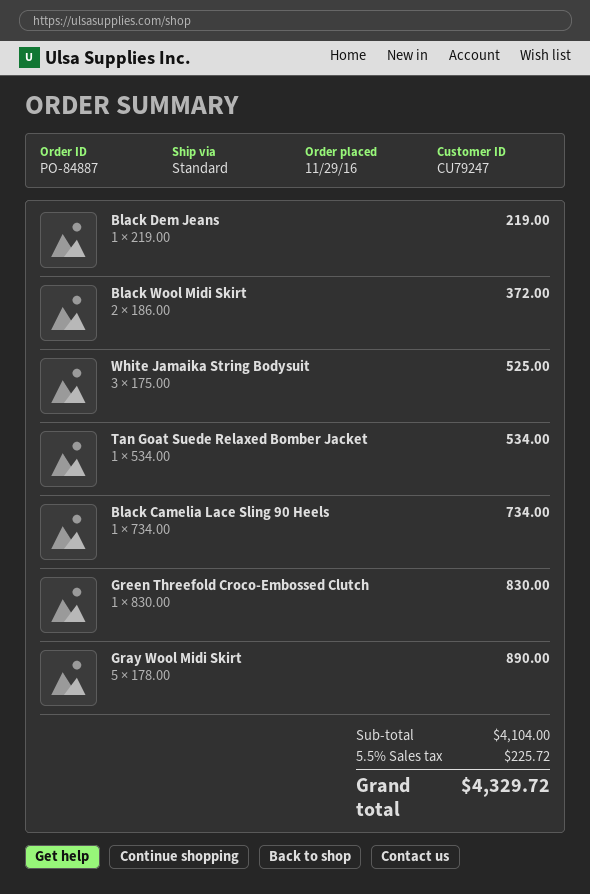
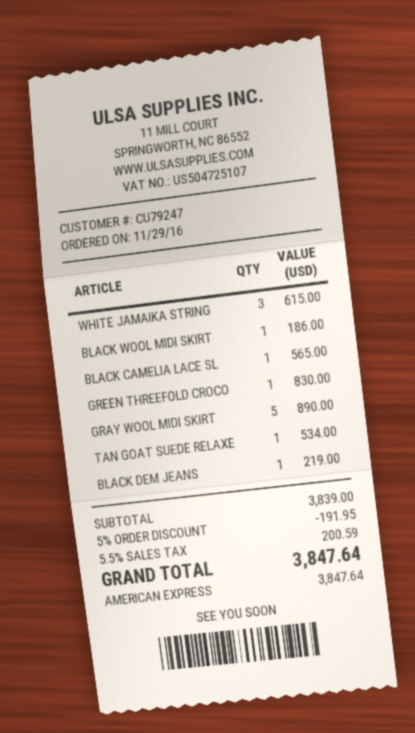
Black Wool Midi Skirt: 2 for 372.00 -> 1 for 186.00
White Jamaika String Bodysuit: 3 for 525.00 -> 3 for 615.00
Black Camelia Lace Sling 90 Heels: 1 for 734.00 -> 1 for 565.00
subtotal: 4104.00 -> 3839.00
discount: none -> 5% = 191.95
tax: 5.5% = 225.72 -> 5.5% = 200.59
total: 4329.72 -> 3847.64

